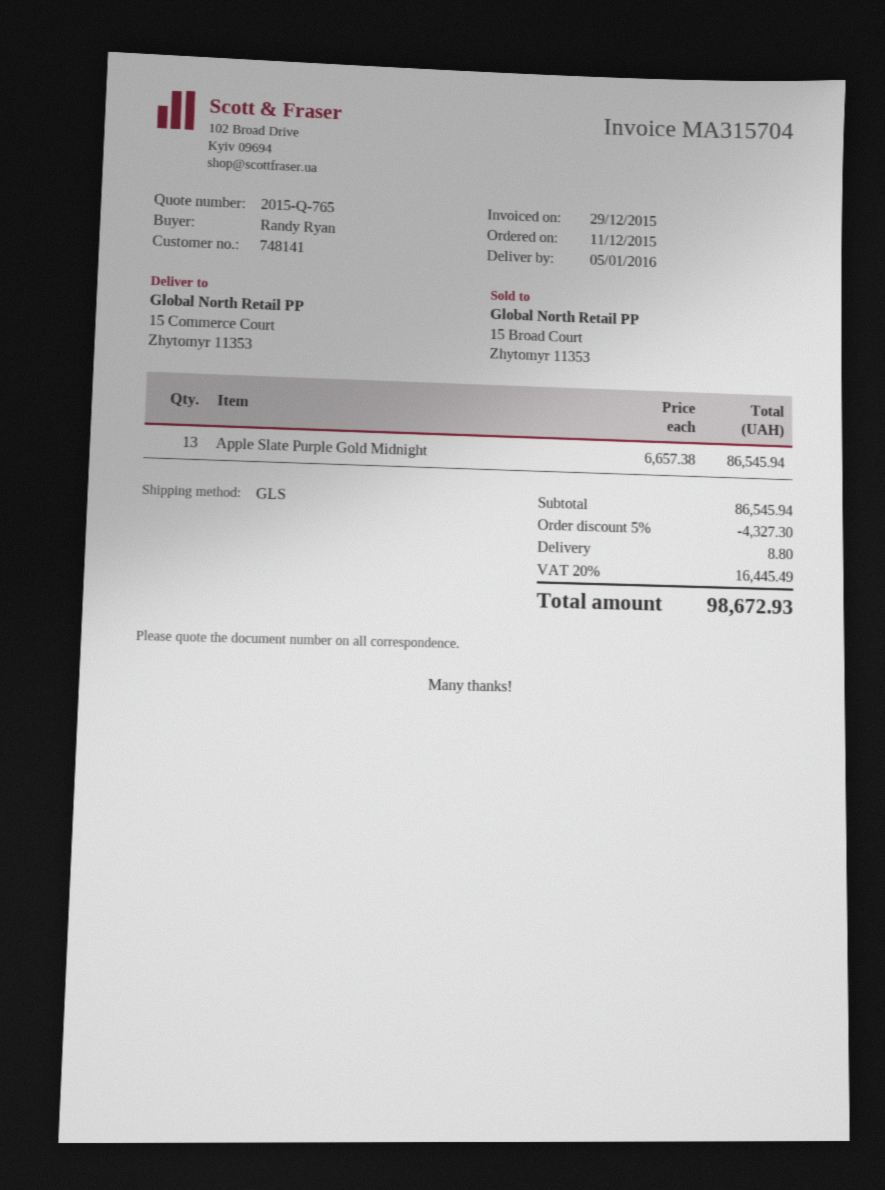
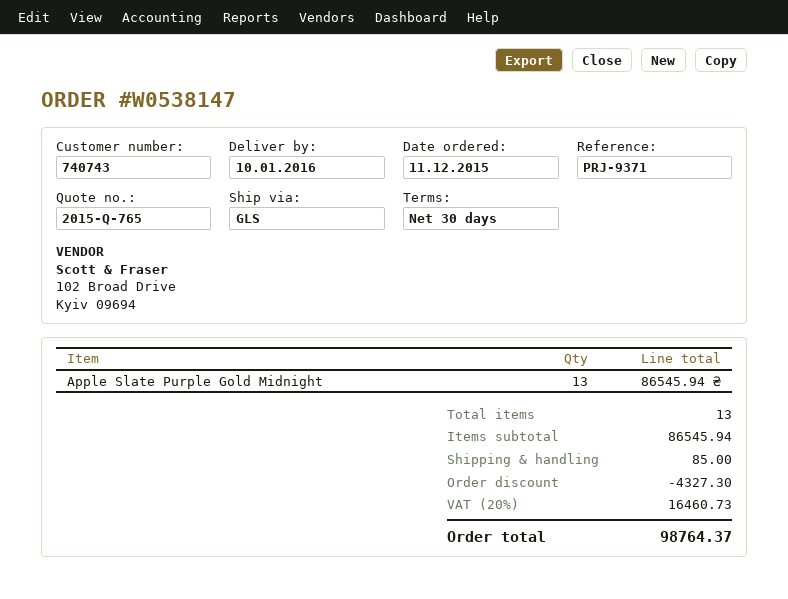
delivery date: 2016-01-05 -> 2016-01-10
customer number: 748141 -> 740743
shipping: 8.80 -> 85.00
tax: 20% = 16445.49 -> 20% = 16460.73
total: 98672.93 -> 98764.37

